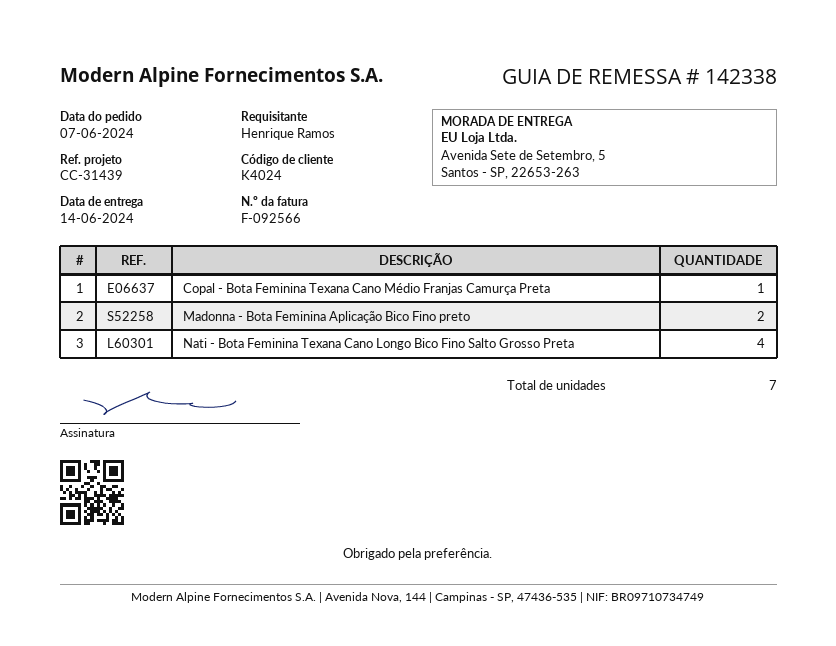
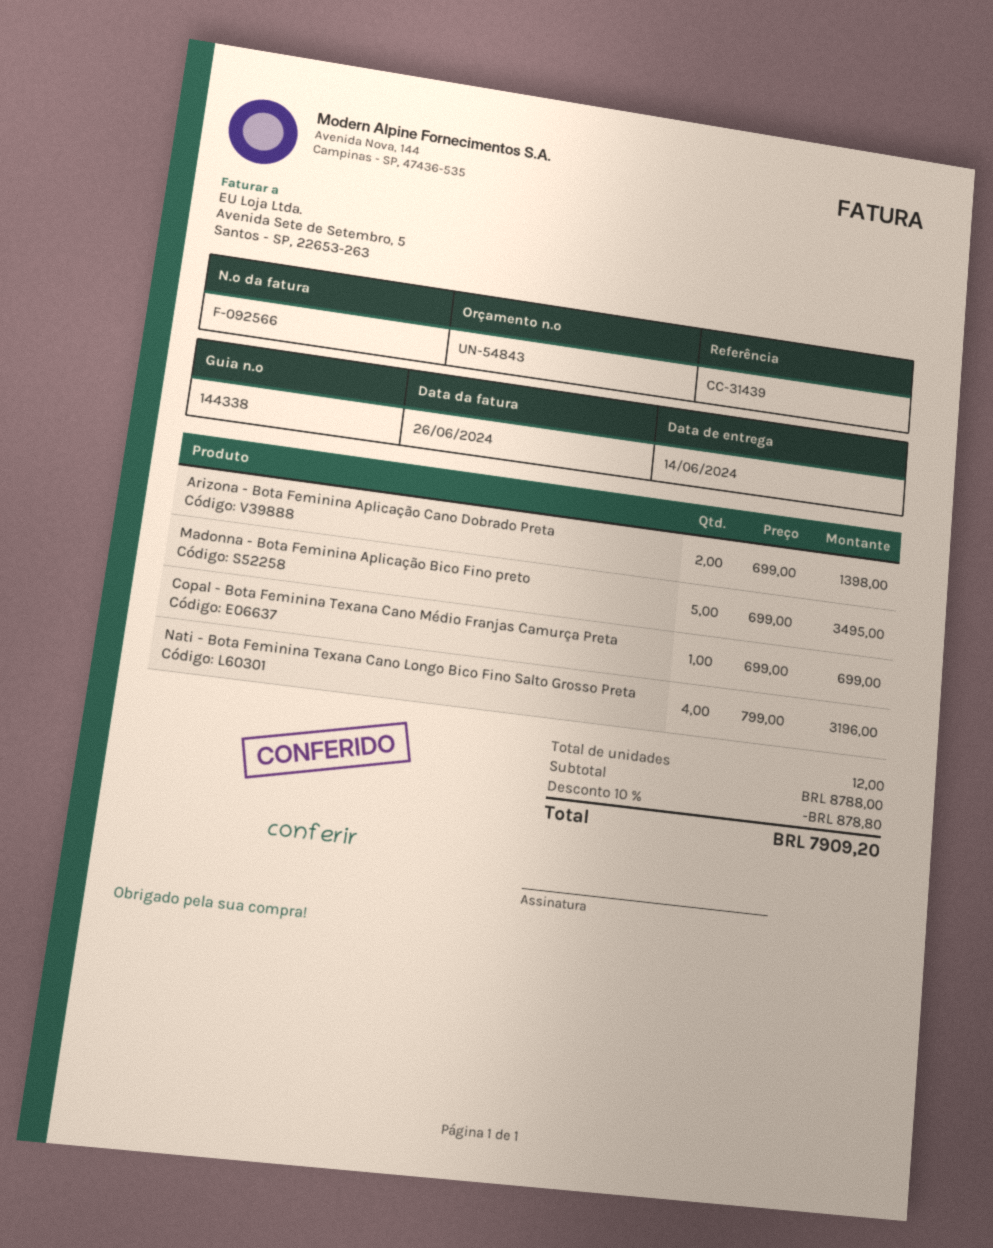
delivery note number: 142338 -> 144338
Madonna - Bota Feminina Aplicação Bico Fino preto: 2 -> 5
Arizona - Bota Feminina Aplicação Cano Dobrado Preta: none -> 2
total quantity: 7 -> 12

